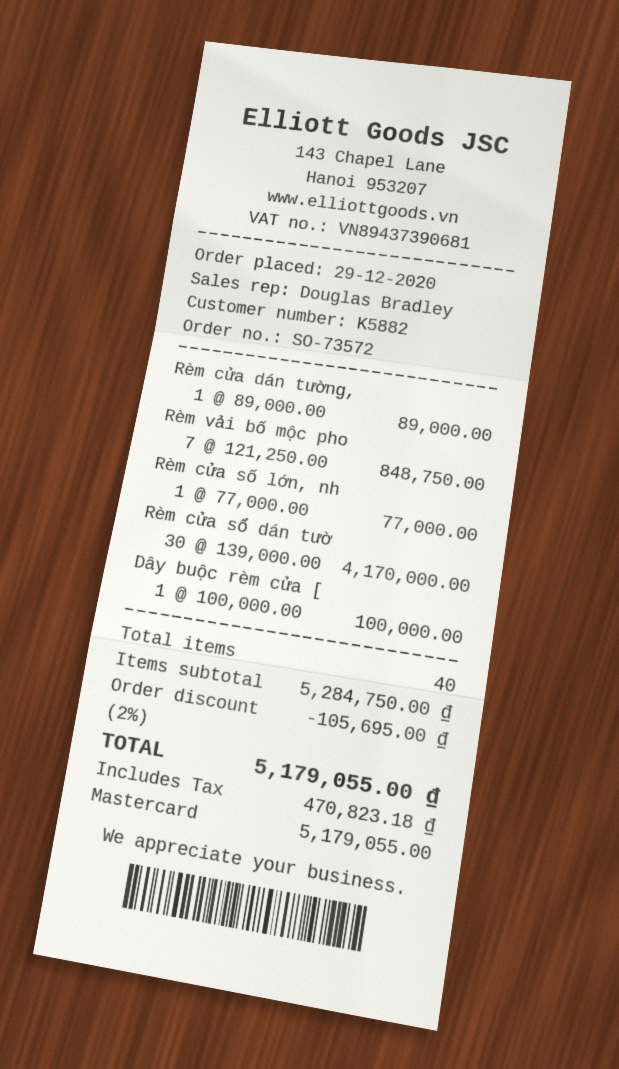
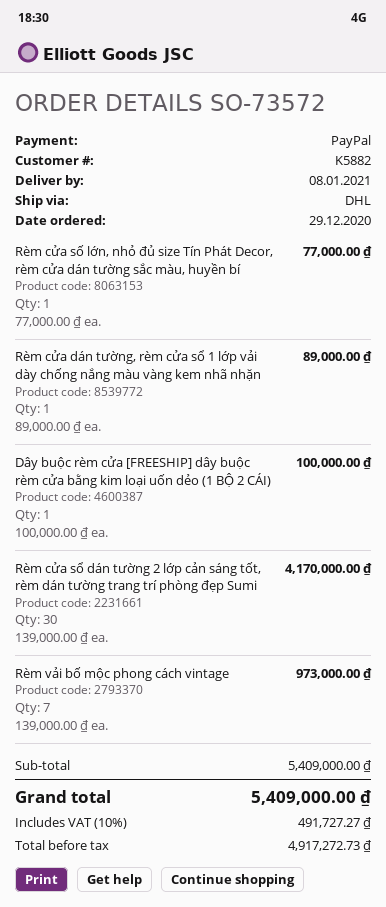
payment method: Mastercard -> PayPal
Rèm vải bố mộc pho: 7 x 121250.00 = 848750.00 -> 7 x 139000.00 = 973000.00
subtotal: 5284750.00 -> 5409000.00
discount: 2% = 105695.00 -> none
tax: 470823.18 -> 491727.27
total: 5179055.00 -> 5409000.00

